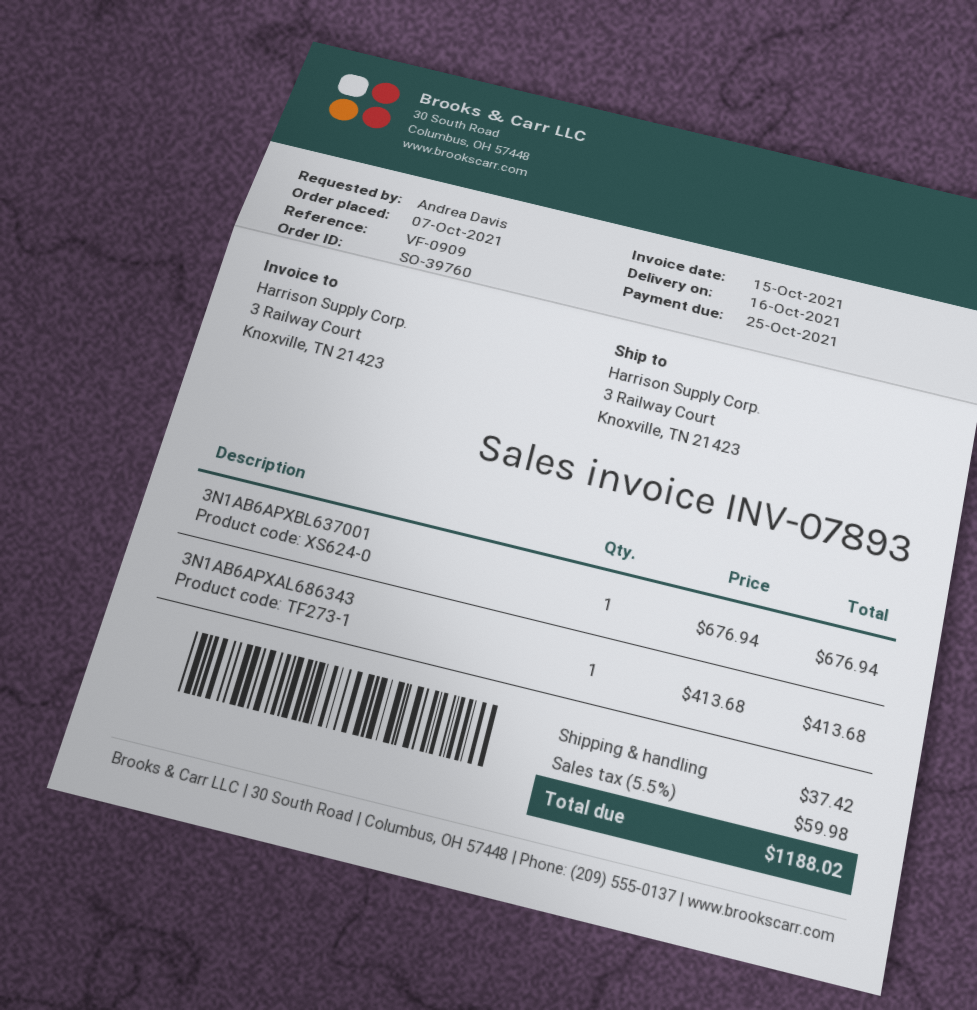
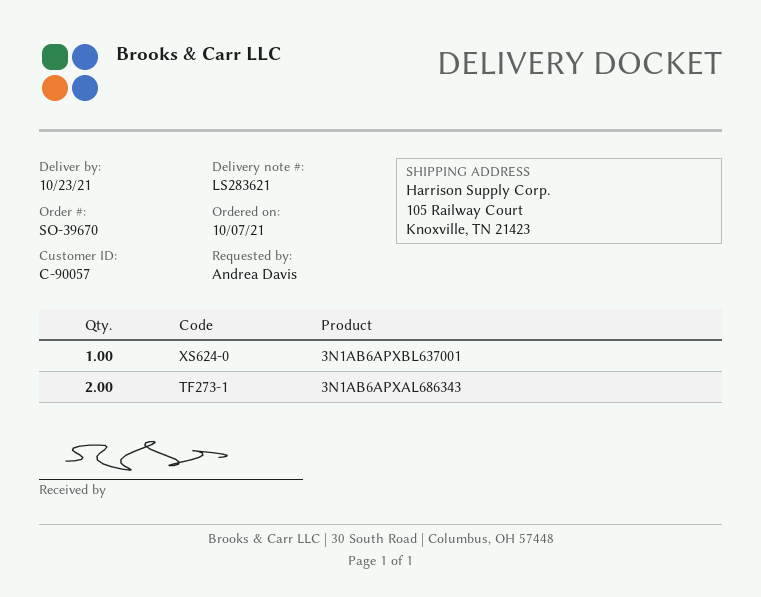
order number: SO-39760 -> SO-39670
delivery date: 2021-10-16 -> 2021-10-23
ship to: 3 Railway Court, Knoxville, TN 21423 -> 105 Railway Court, Knoxville, TN 21423
3N1AB6APXAL686343: 1 -> 2

